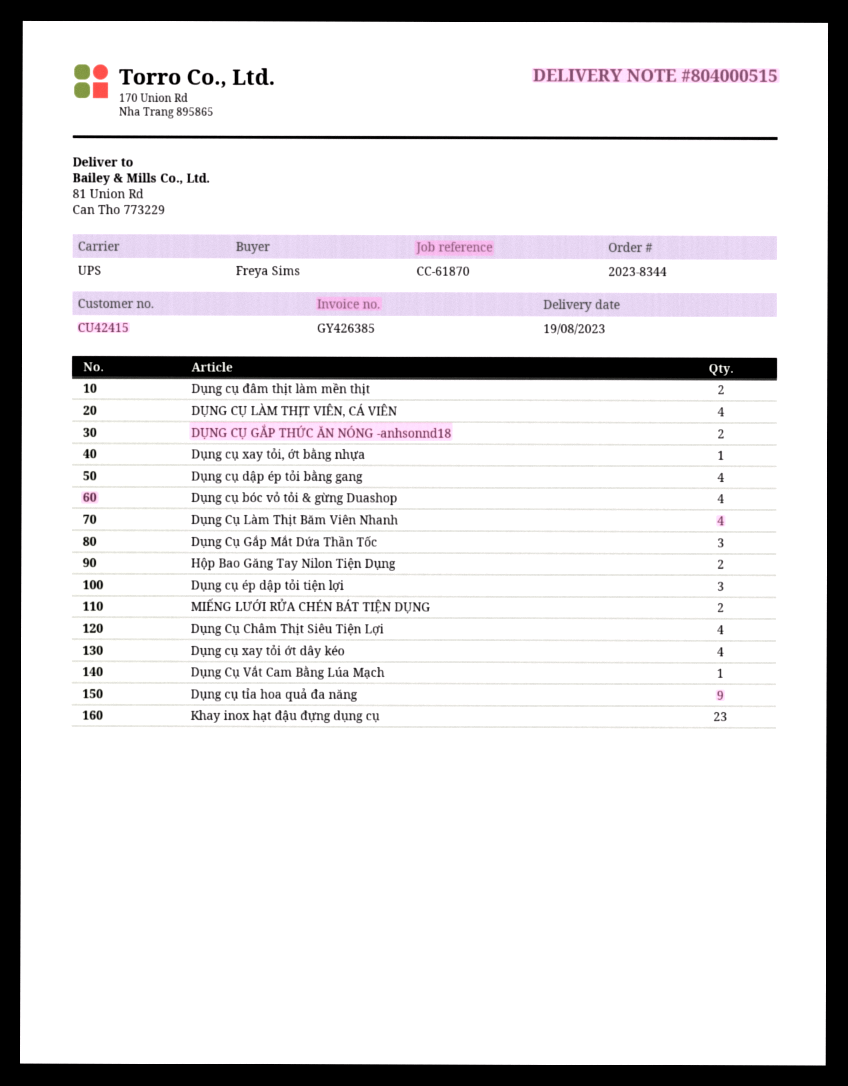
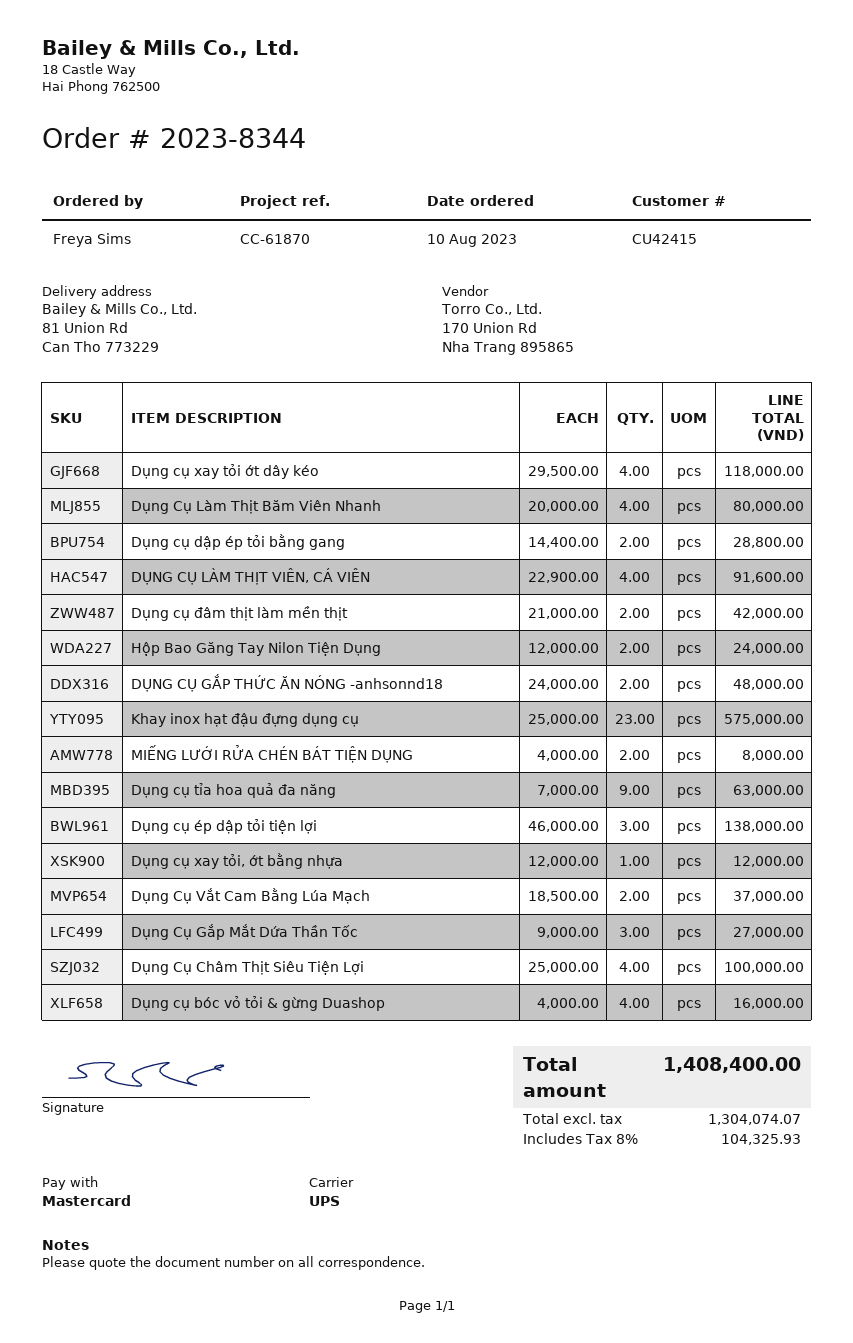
Dụng cụ dập ép tỏi bằng gang: 4 -> 2
Dụng Cụ Vắt Cam Bằng Lúa Mạch: 1 -> 2

